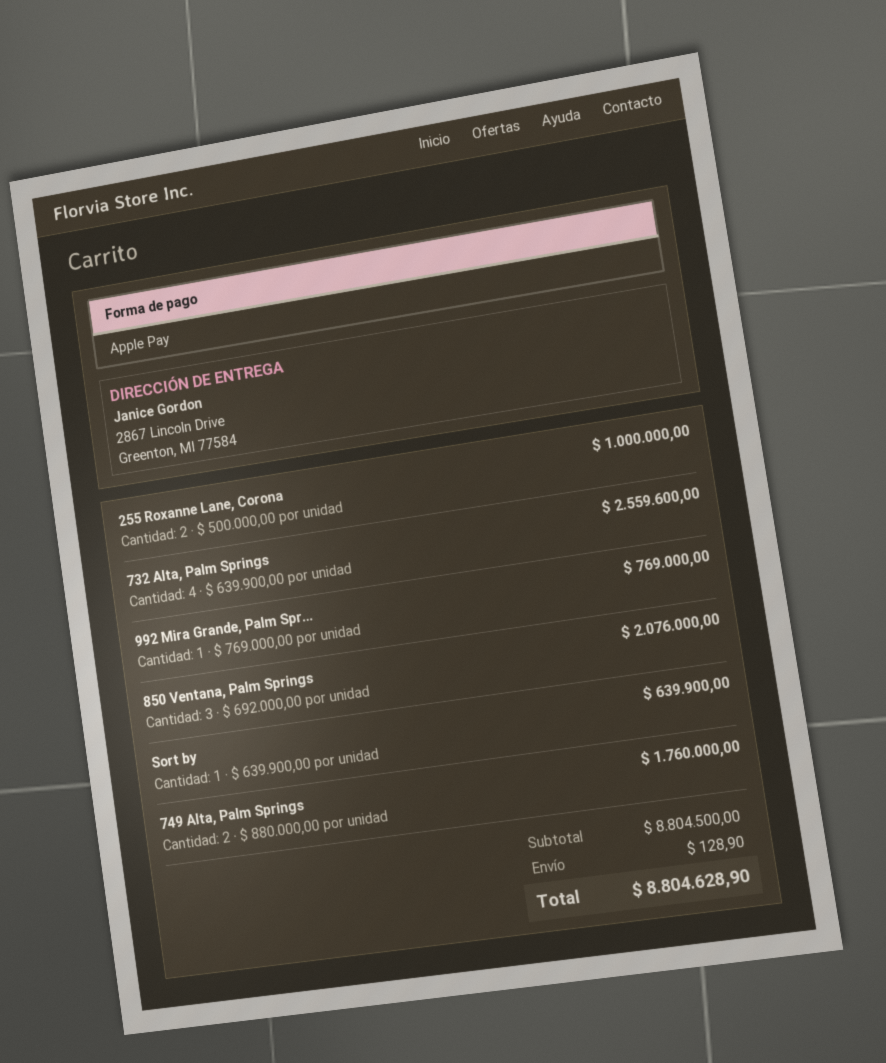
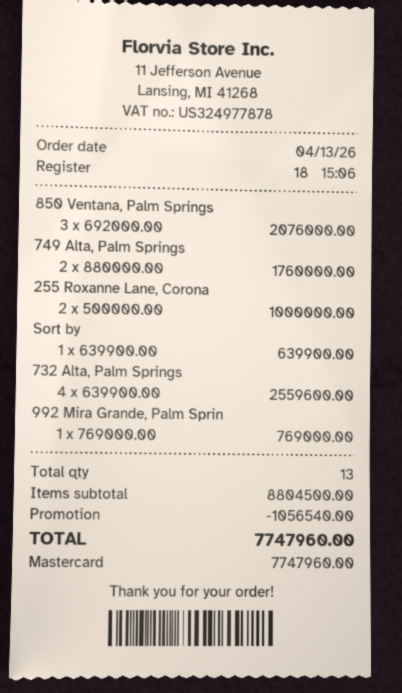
payment method: Apple Pay -> Mastercard
discount: none -> 1056540.00
shipping: 128.90 -> none
total: 8804628.90 -> 7747960.00

